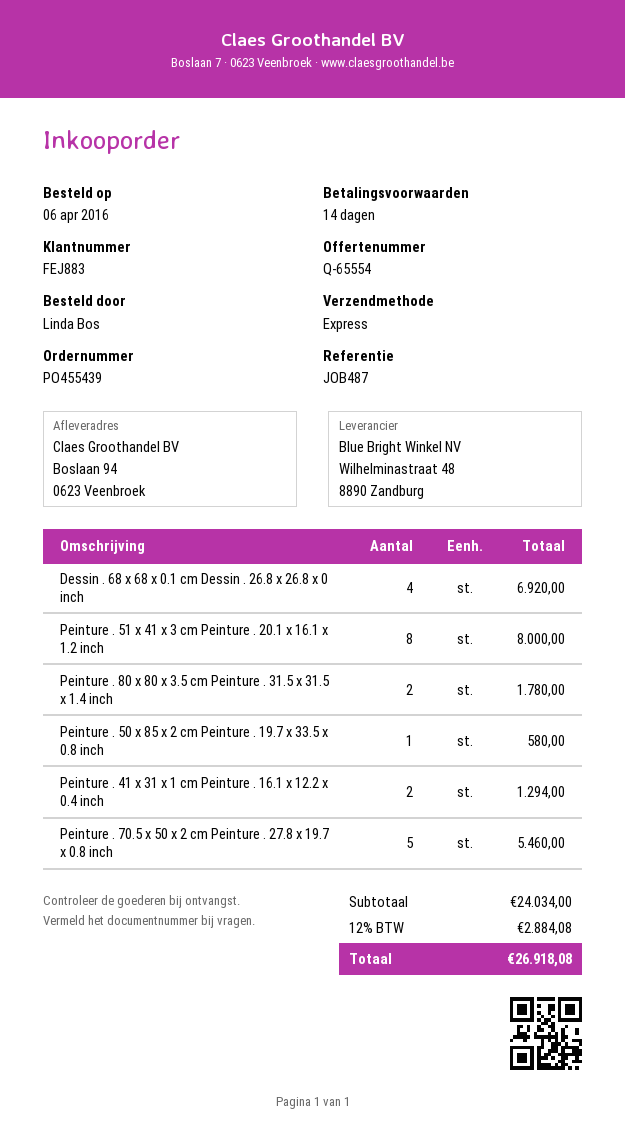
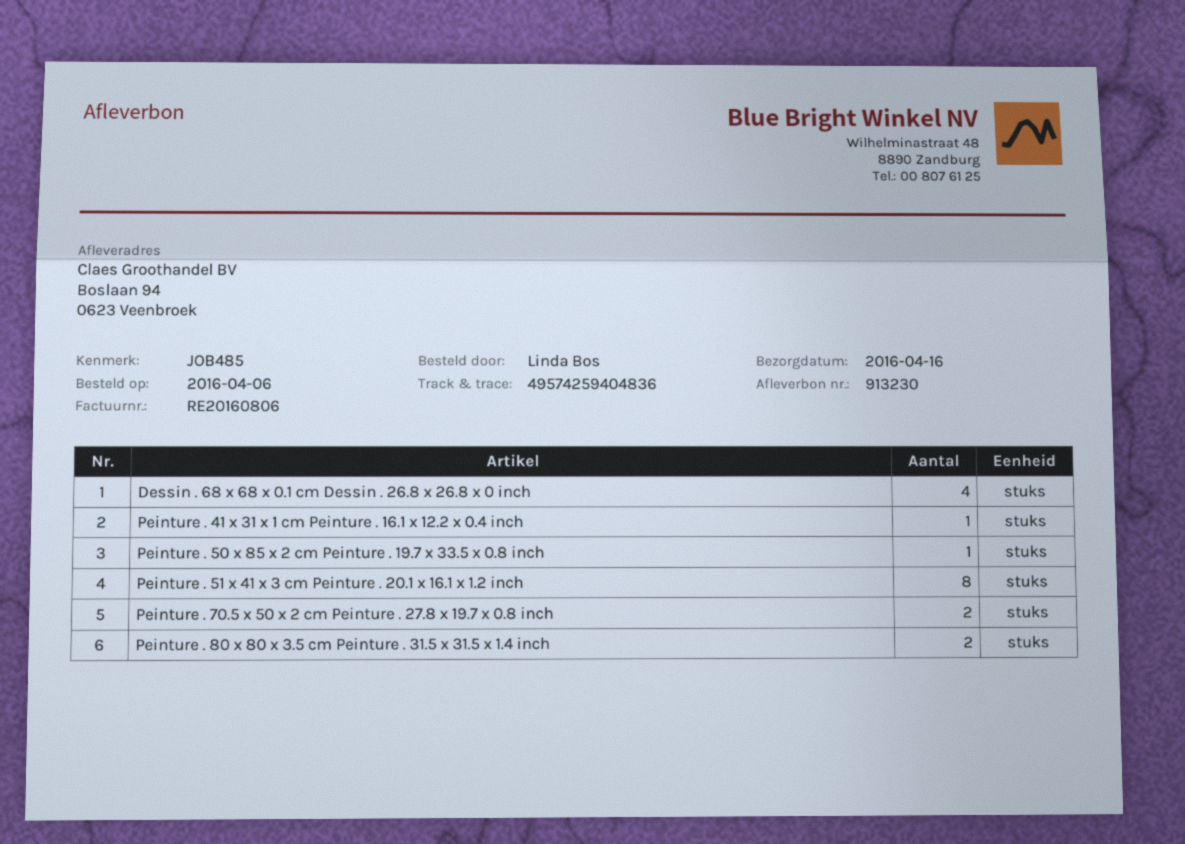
reference: JOB487 -> JOB485
Peinture . 41 x 31 x 1 cm Peinture . 16.1 x 12.2 x 0.4 inch: 2 -> 1
Peinture . 70.5 x 50 x 2 cm Peinture . 27.8 x 19.7 x 0.8 inch: 5 -> 2

